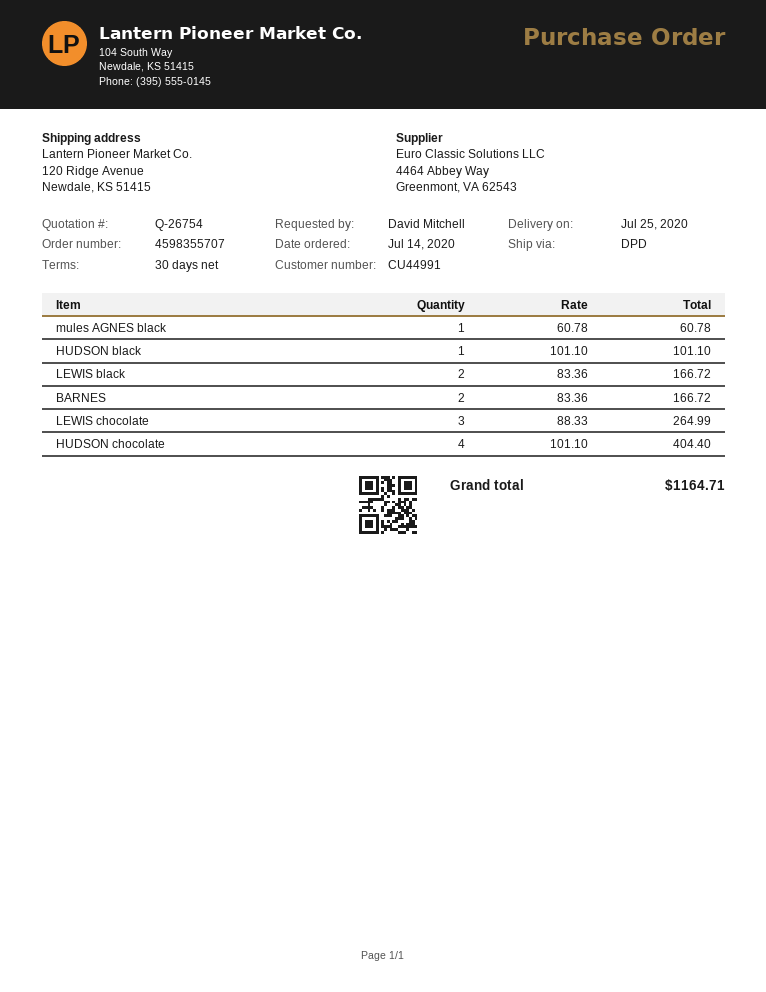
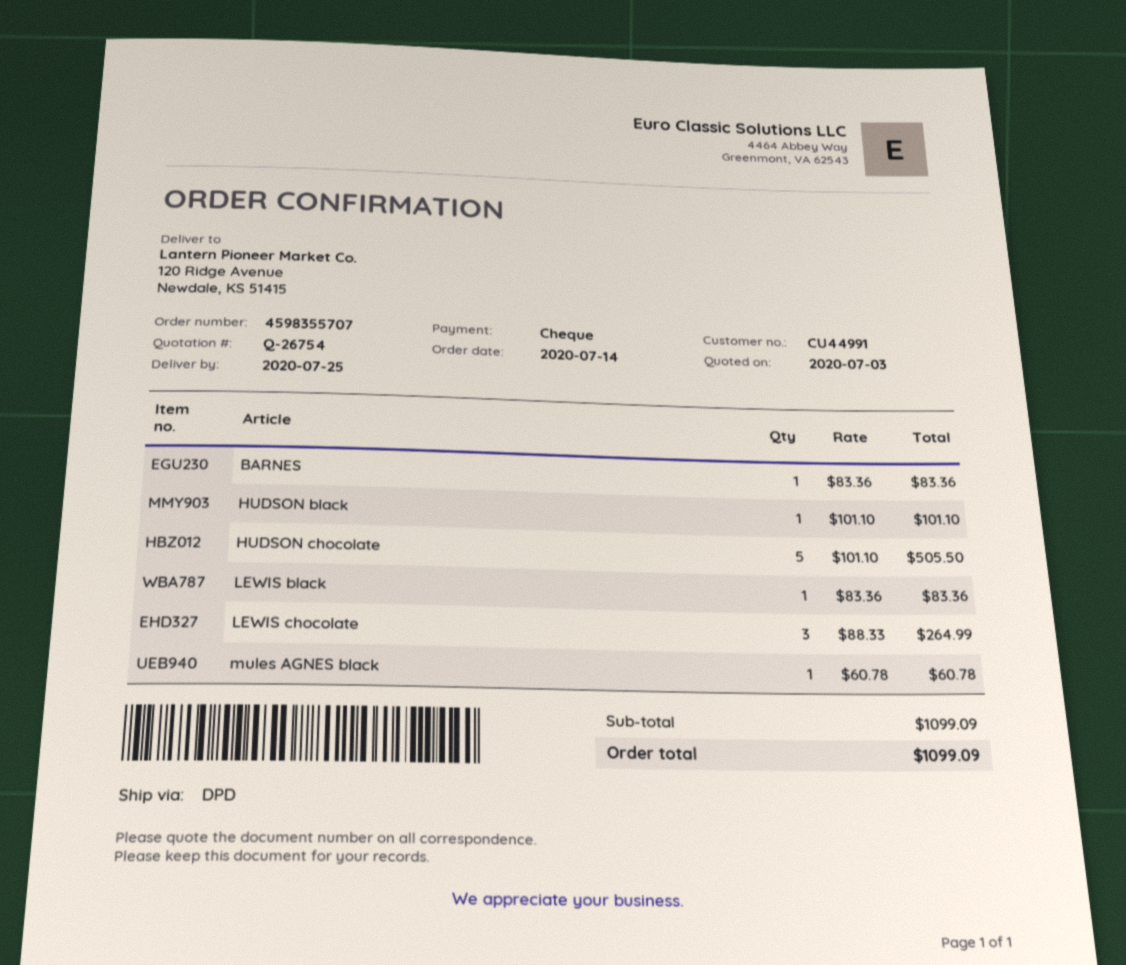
LEWIS black: 2 x 83.36 = 166.72 -> 1 x 83.36 = 83.36
BARNES: 2 x 83.36 = 166.72 -> 1 x 83.36 = 83.36
HUDSON chocolate: 4 x 101.10 = 404.40 -> 5 x 101.10 = 505.50
total: 1164.71 -> 1099.09

